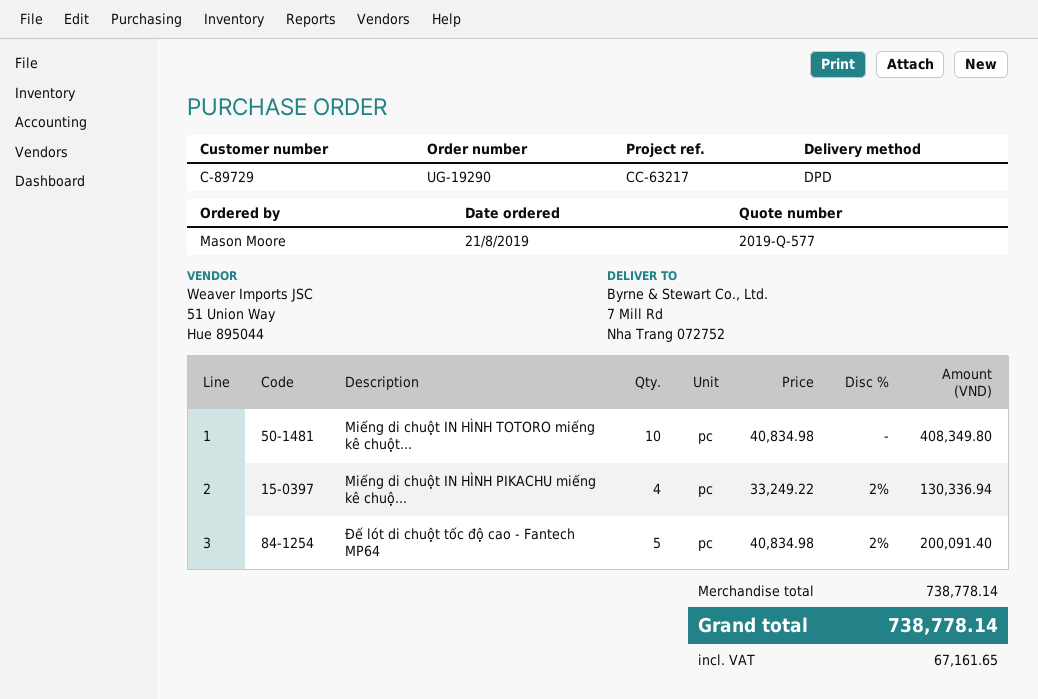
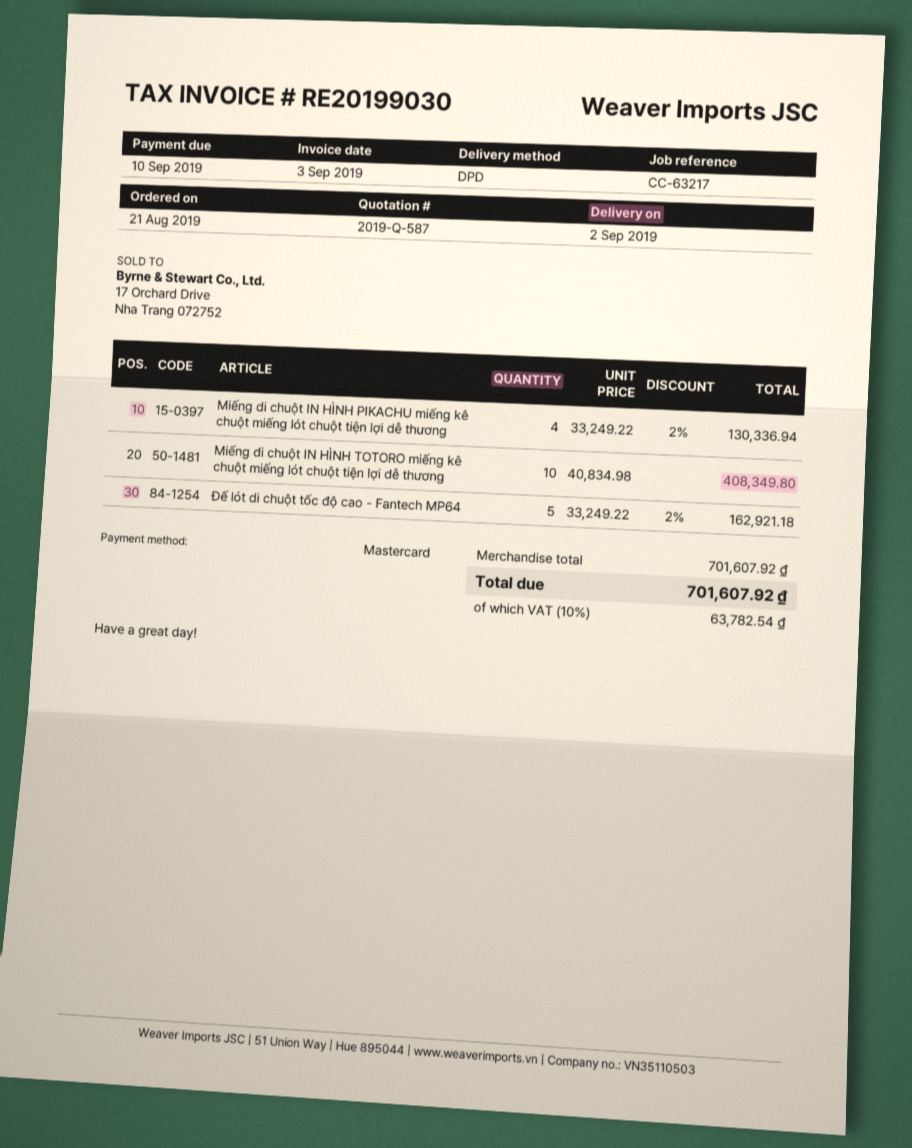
quote number: 2019-Q-577 -> 2019-Q-587
Đế lót di chuột tốc độ cao - Fantech MP64: 5 x 40834.98 - 2% = 200091.40 -> 5 x 33249.22 - 2% = 162921.18
subtotal: 738778.14 -> 701607.92
tax: 67161.65 -> 63782.54
total: 738778.14 -> 701607.92

